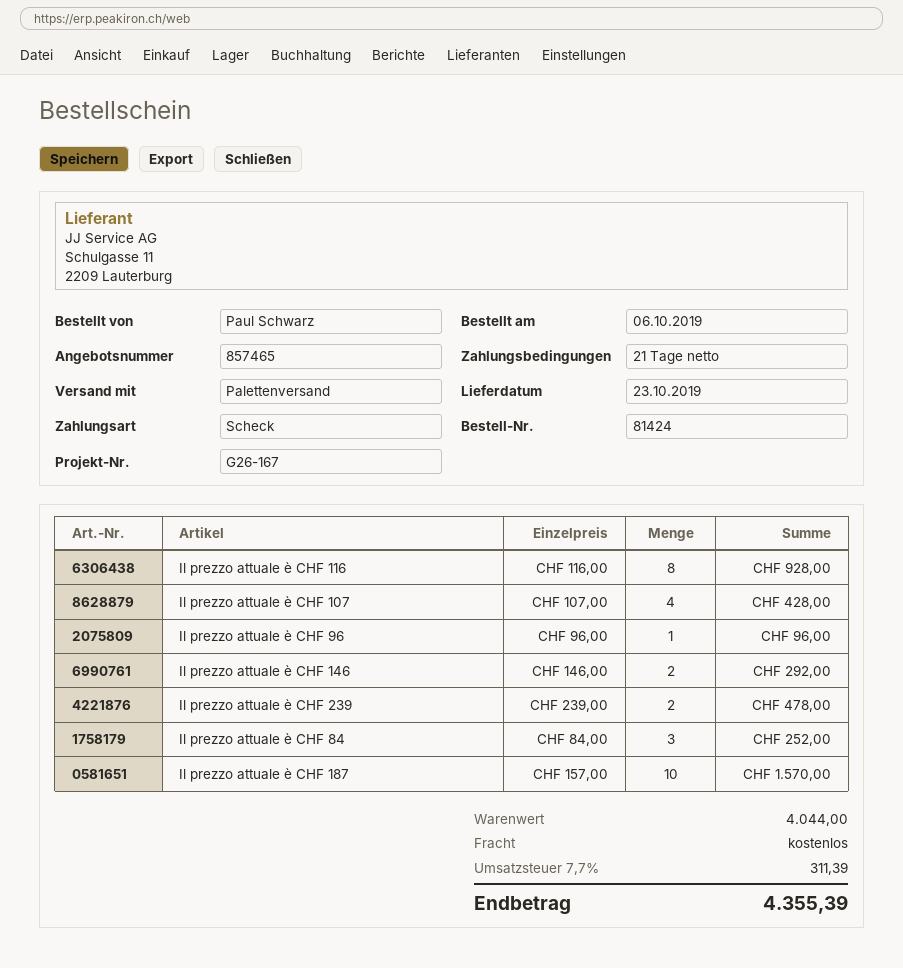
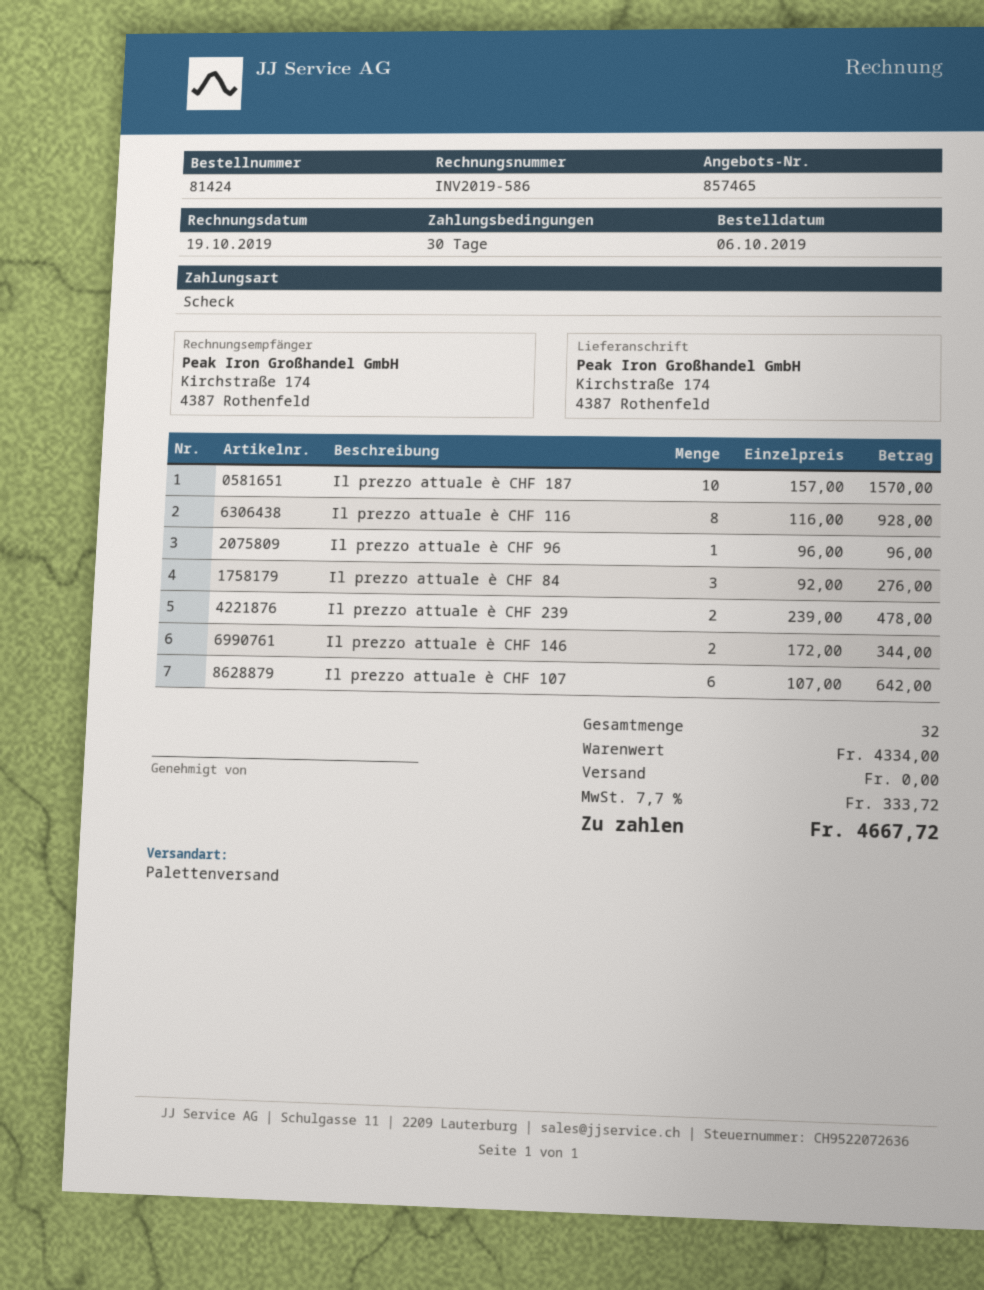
payment terms: 21 days -> 30 days
Il prezzo attuale è CHF 107: 4 x 107.00 = 428.00 -> 6 x 107.00 = 642.00
Il prezzo attuale è CHF 146: 2 x 146.00 = 292.00 -> 2 x 172.00 = 344.00
Il prezzo attuale è CHF 84: 3 x 84.00 = 252.00 -> 3 x 92.00 = 276.00
subtotal: 4044.00 -> 4334.00
tax: 7.7% = 311.39 -> 7.7% = 333.72
total: 4355.39 -> 4667.72

